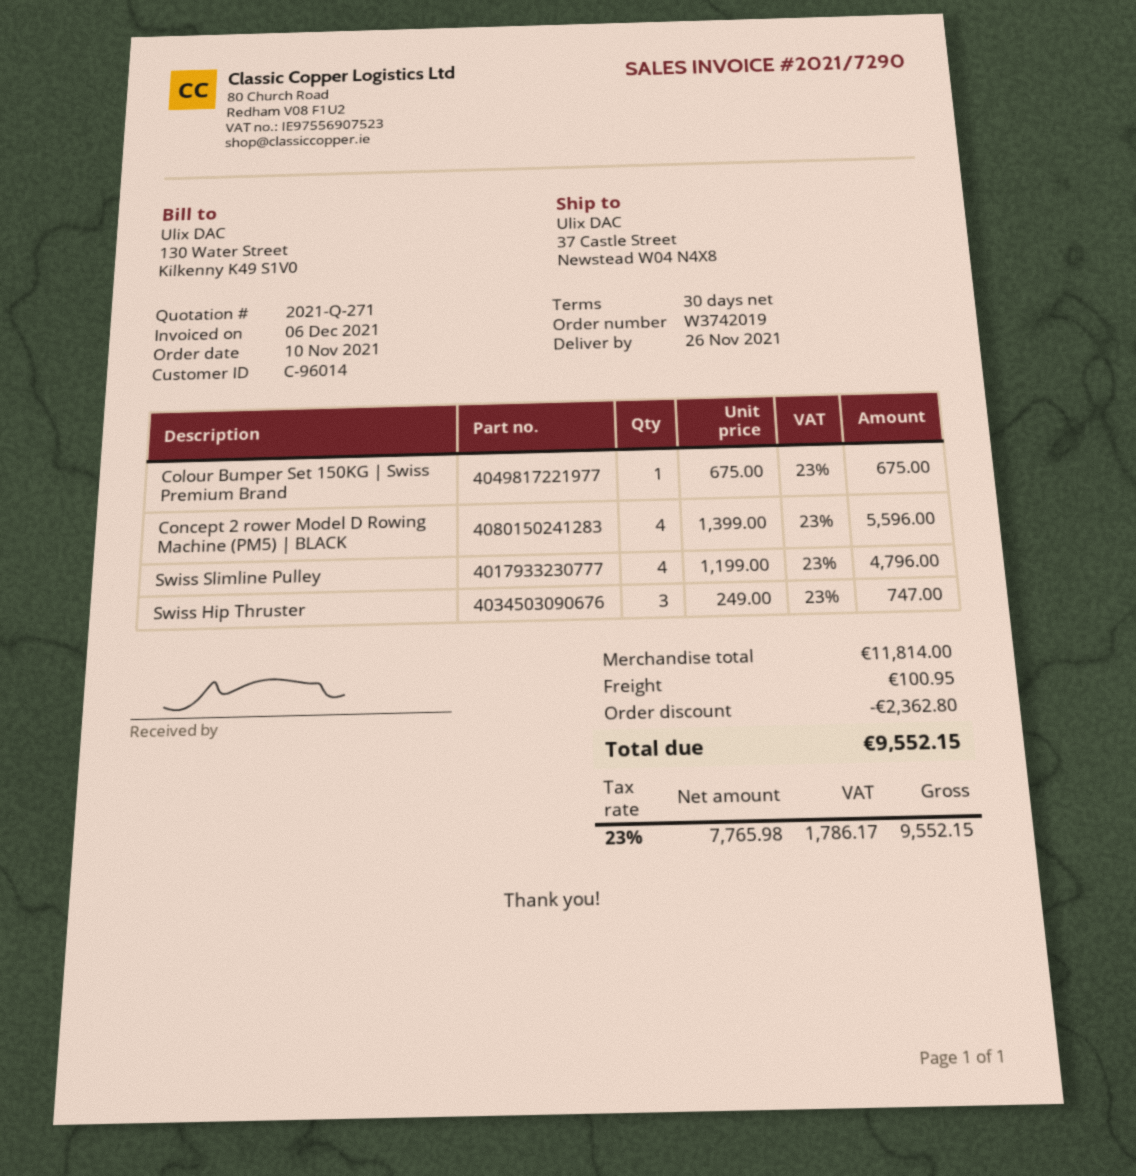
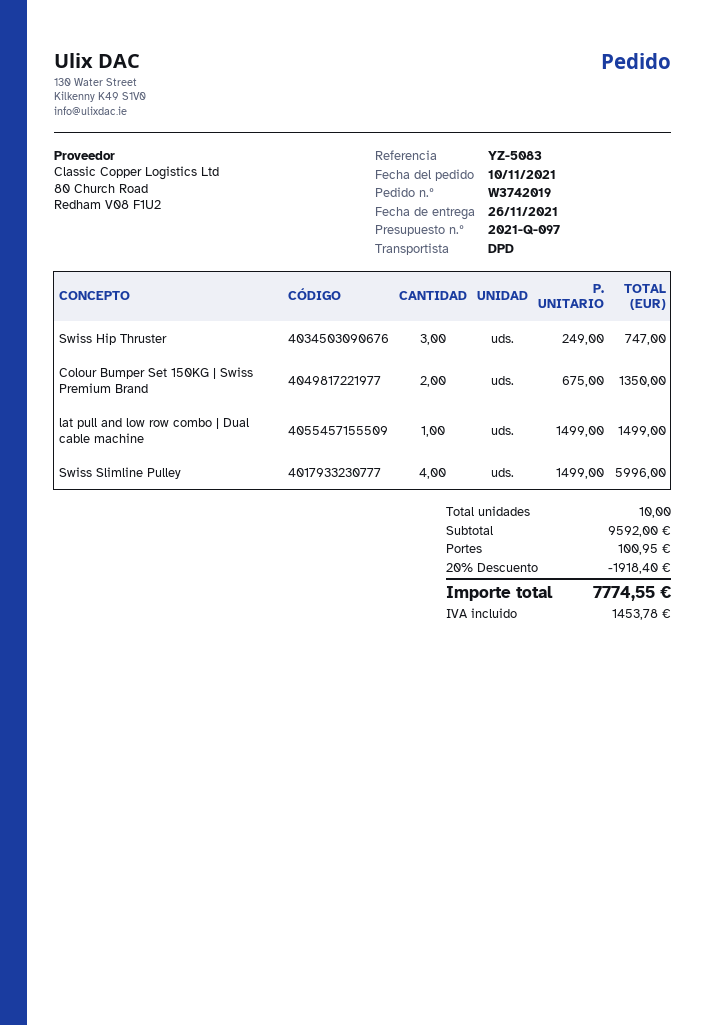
quote number: 2021-Q-271 -> 2021-Q-097
Colour Bumper Set 150KG | Swiss Premium Brand: 1 x 675.00 = 675.00 -> 2 x 675.00 = 1350.00
Concept 2 rower Model D Rowing Machine (PM5) | BLACK: 4 x 1399.00 = 5596.00 -> none
Swiss Slimline Pulley: 4 x 1199.00 = 4796.00 -> 4 x 1499.00 = 5996.00
lat pull and low row combo | Dual cable machine: none -> 1 x 1499.00 = 1499.00
subtotal: 11814.00 -> 9592.00
discount: 2362.80 -> 1918.40
tax: 1786.17 -> 1453.78
total: 9552.15 -> 7774.55

